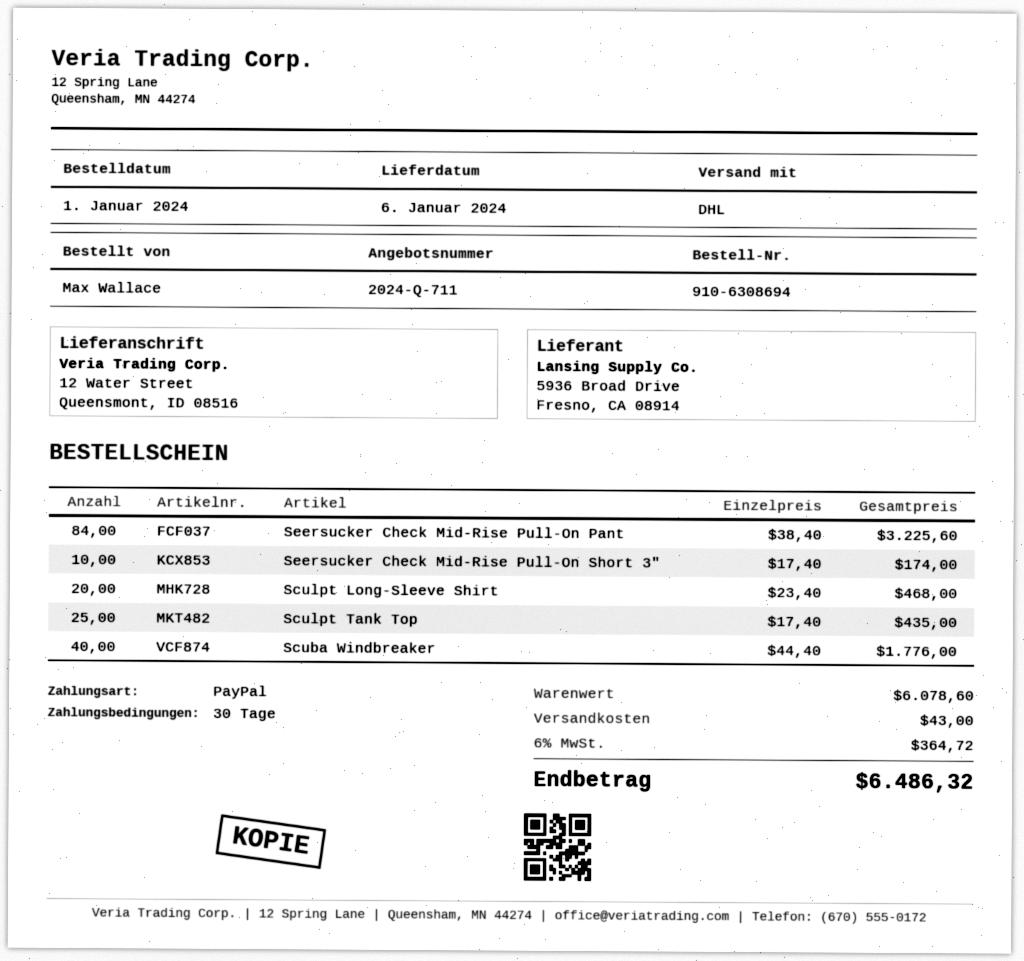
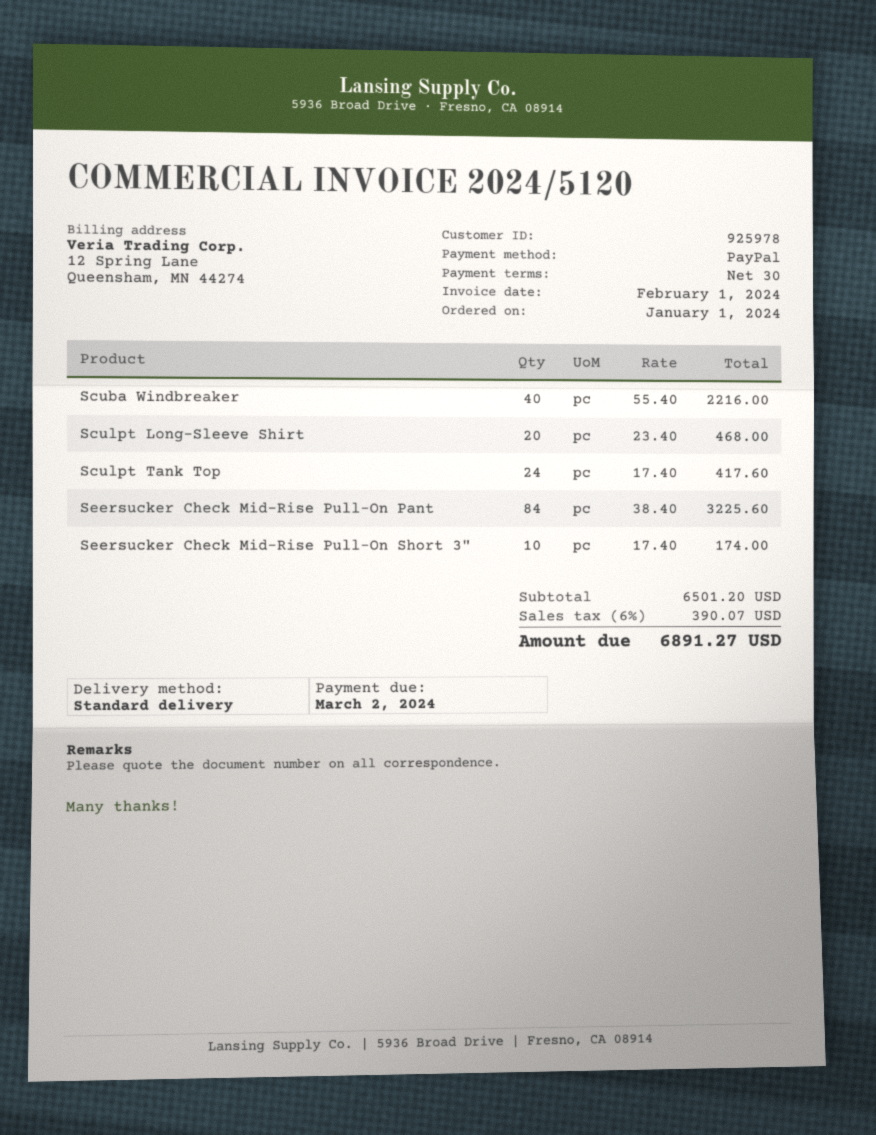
shipping method: DHL -> standard
Sculpt Tank Top: 25 x 17.40 = 435.00 -> 24 x 17.40 = 417.60
Scuba Windbreaker: 40 x 44.40 = 1776.00 -> 40 x 55.40 = 2216.00
subtotal: 6078.60 -> 6501.20
shipping: 43.00 -> none
tax: 6% = 364.72 -> 6% = 390.07
total: 6486.32 -> 6891.27

